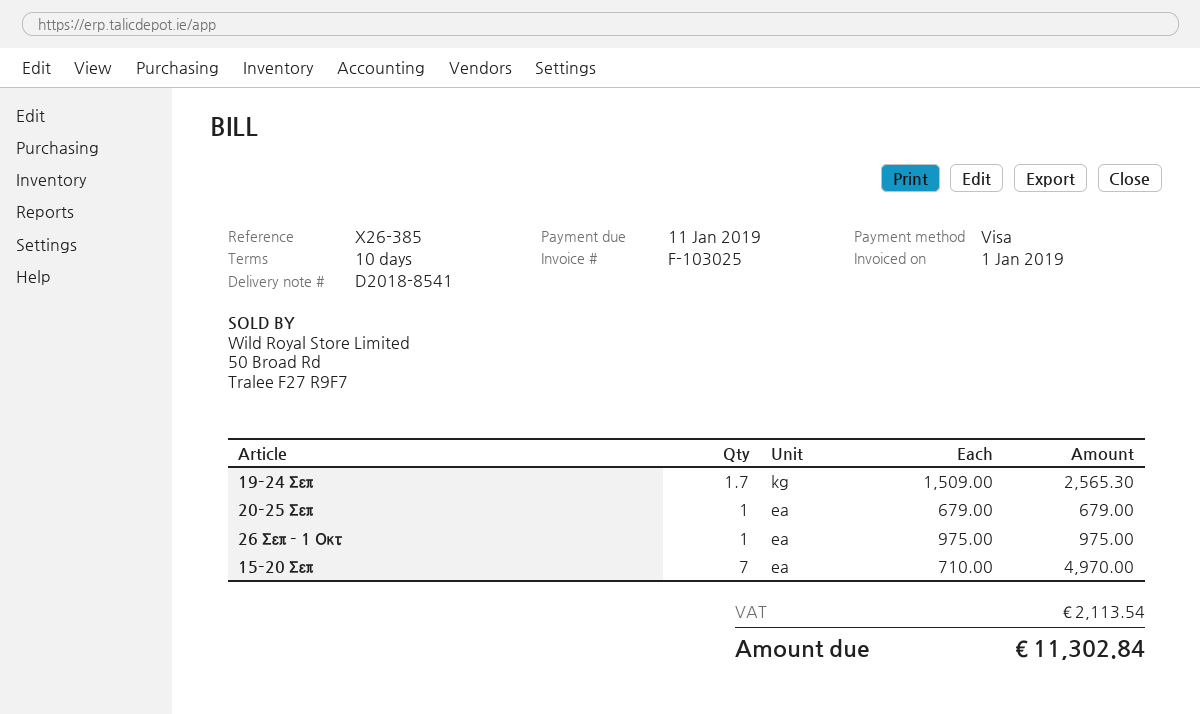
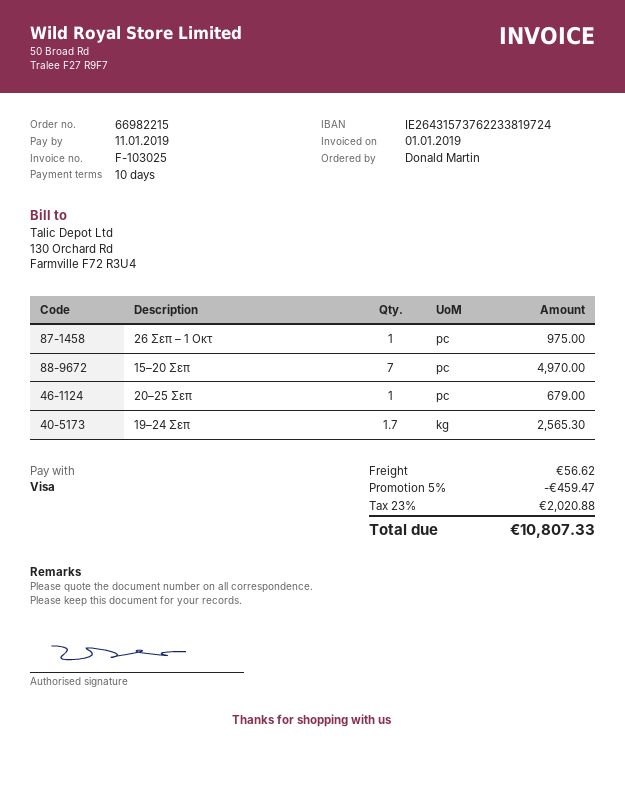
discount: none -> 5% = 459.47
shipping: none -> 56.62
tax: 2113.54 -> 2020.88
total: 11302.84 -> 10807.33

